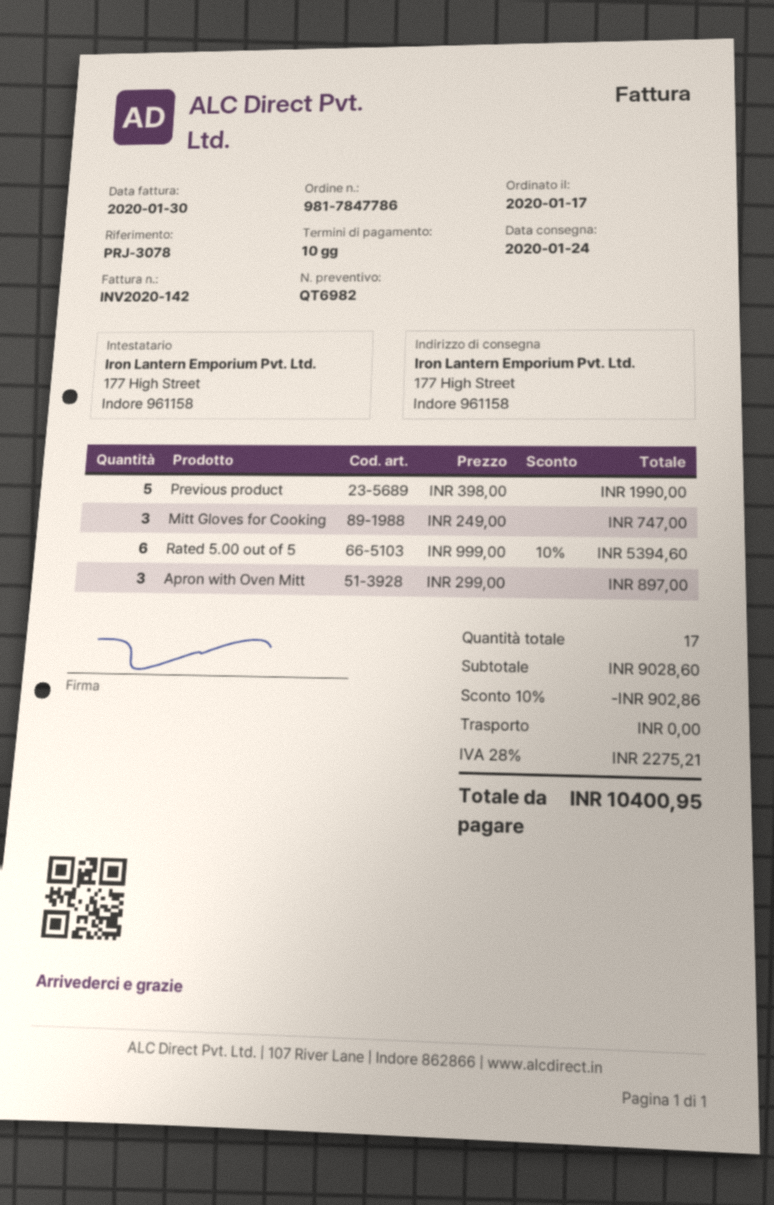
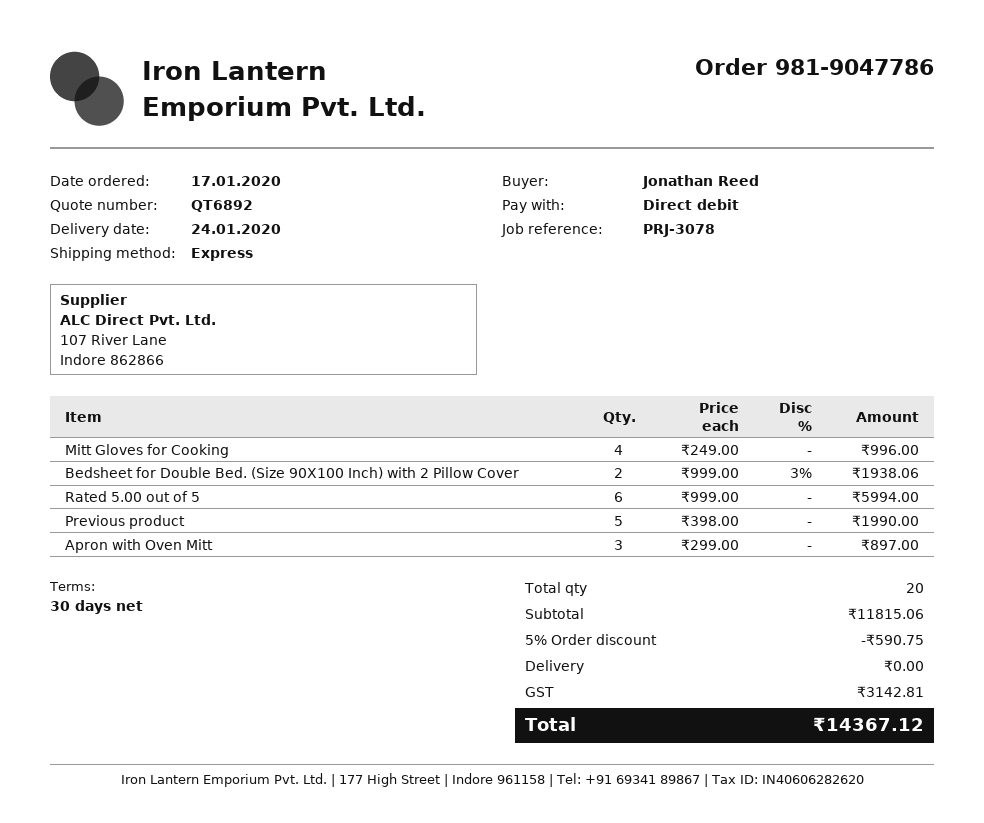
quote number: QT6982 -> QT6892
order number: 981-7847786 -> 981-9047786
payment terms: 10 days -> 30 days
Mitt Gloves for Cooking: 3 x 249.00 = 747.00 -> 4 x 249.00 = 996.00
Rated 5.00 out of 5: 6 x 999.00 - 10% = 5394.60 -> 6 x 999.00 = 5994.00
Bedsheet for Double Bed. (Size 90X100 Inch) with 2 Pillow Cover: none -> 2 x 999.00 - 3% = 1938.06
total quantity: 17 -> 20
subtotal: 9028.60 -> 11815.06
discount: 10% = 902.86 -> 5% = 590.75
tax: 2275.21 -> 3142.81
total: 10400.95 -> 14367.12

